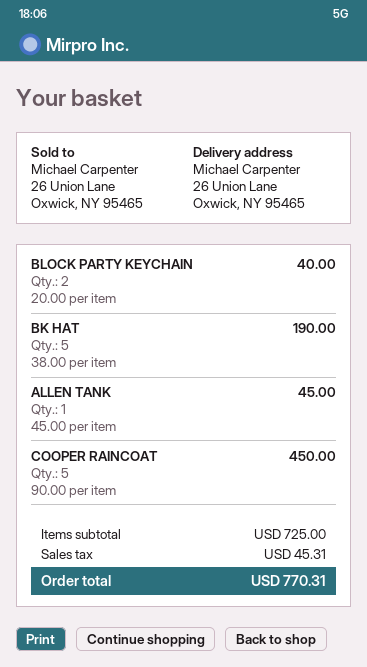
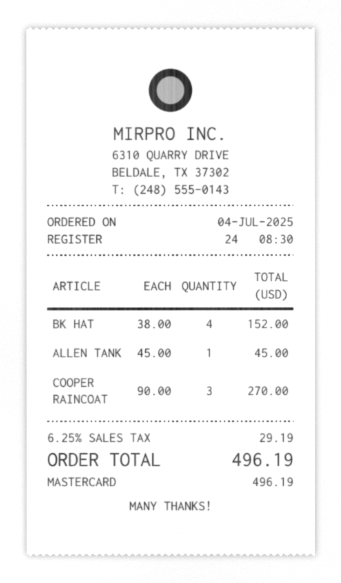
BLOCK PARTY KEYCHAIN: 2 x 20.00 = 40.00 -> none
BK HAT: 5 x 38.00 = 190.00 -> 4 x 38.00 = 152.00
COOPER RAINCOAT: 5 x 90.00 = 450.00 -> 3 x 90.00 = 270.00
tax: 45.31 -> 29.19
total: 770.31 -> 496.19

